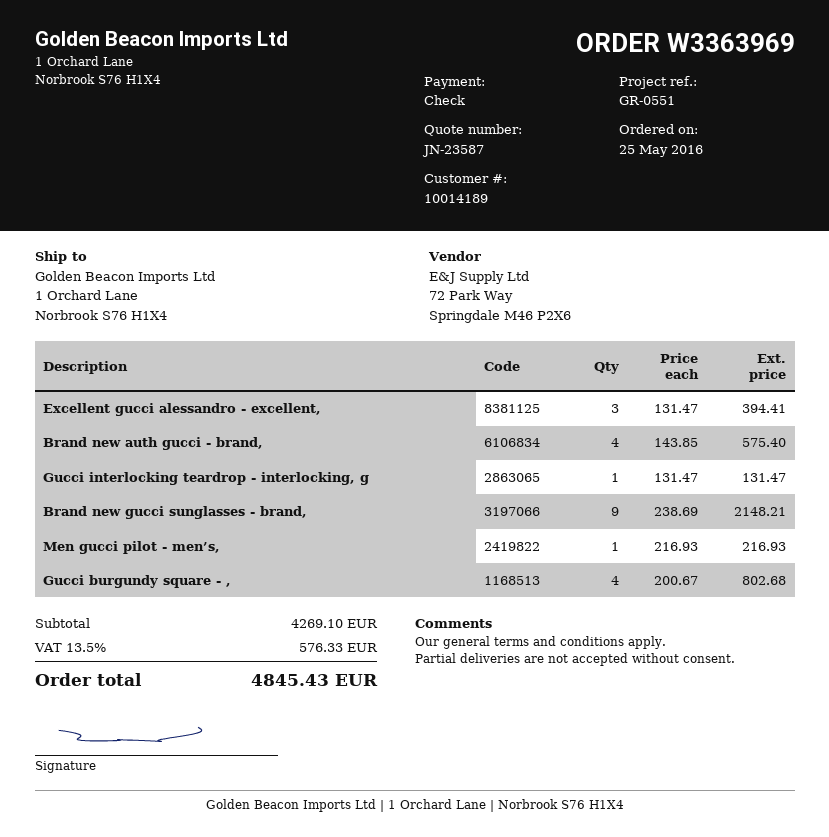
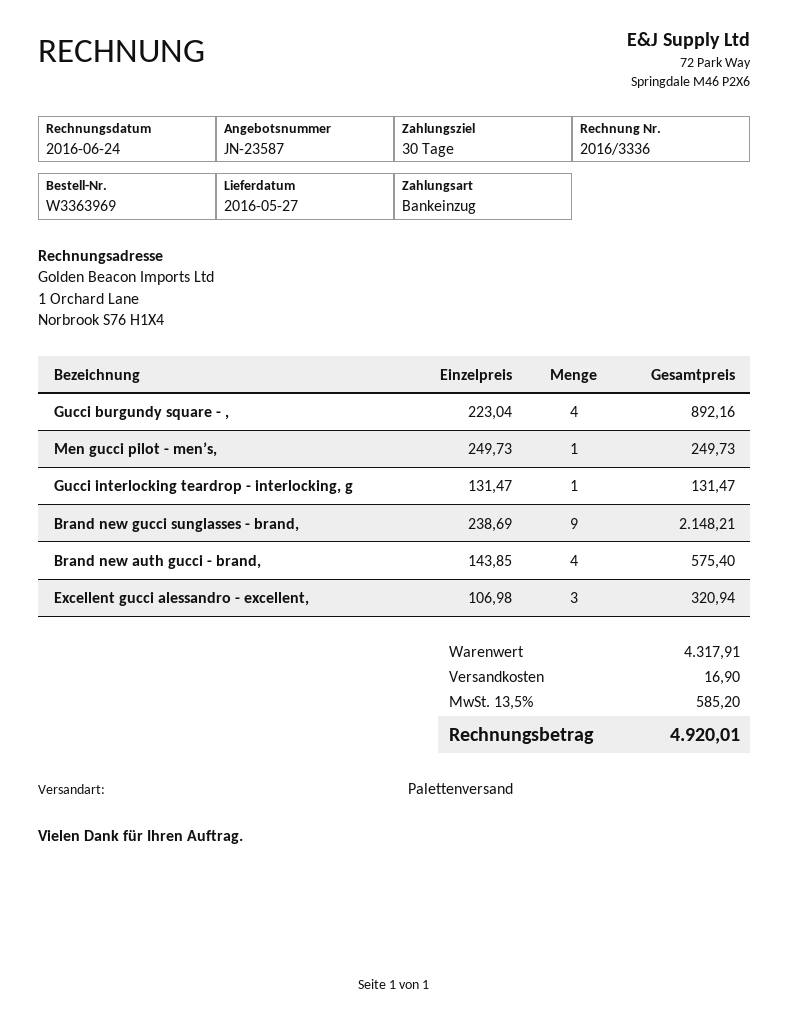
payment method: cheque -> direct debit
Excellent gucci alessandro - excellent,: 3 x 131.47 = 394.41 -> 3 x 106.98 = 320.94
Men gucci pilot - men’s,: 1 x 216.93 = 216.93 -> 1 x 249.73 = 249.73
Gucci burgundy square - ,: 4 x 200.67 = 802.68 -> 4 x 223.04 = 892.16
subtotal: 4269.10 -> 4317.91
shipping: none -> 16.90
tax: 13.5% = 576.33 -> 13.5% = 585.20
total: 4845.43 -> 4920.01

